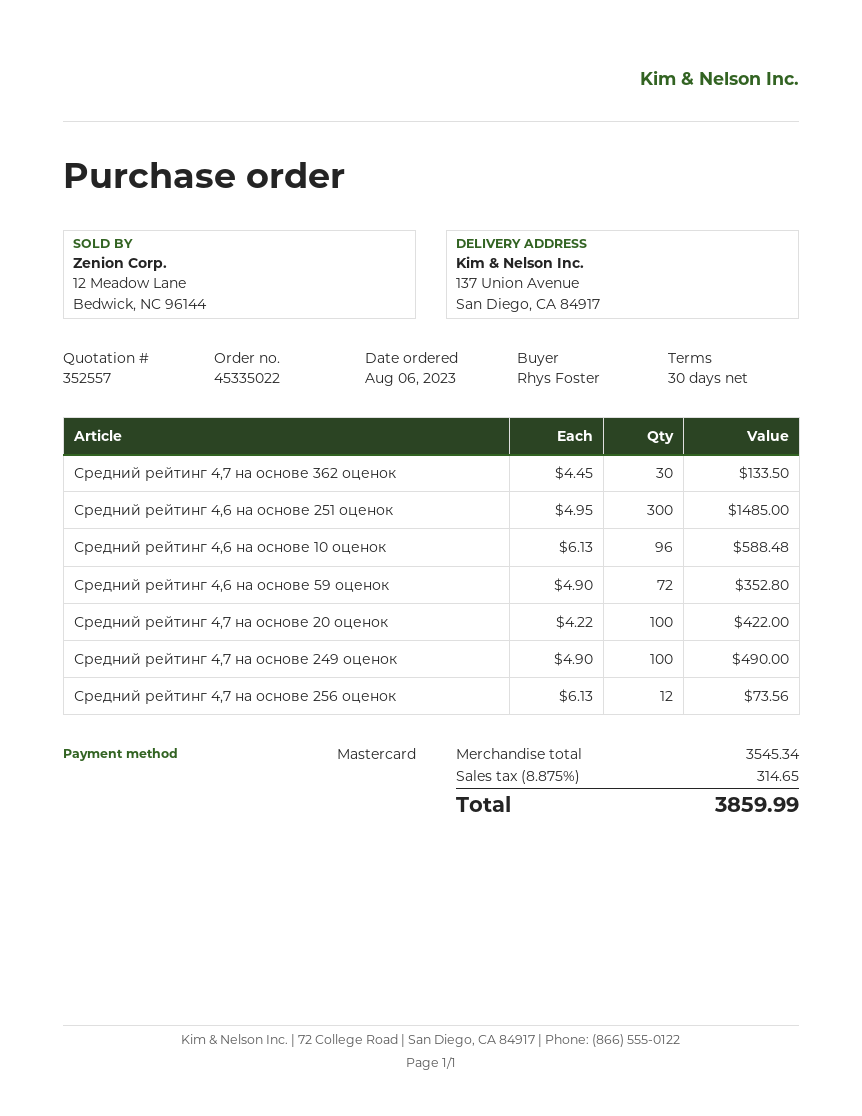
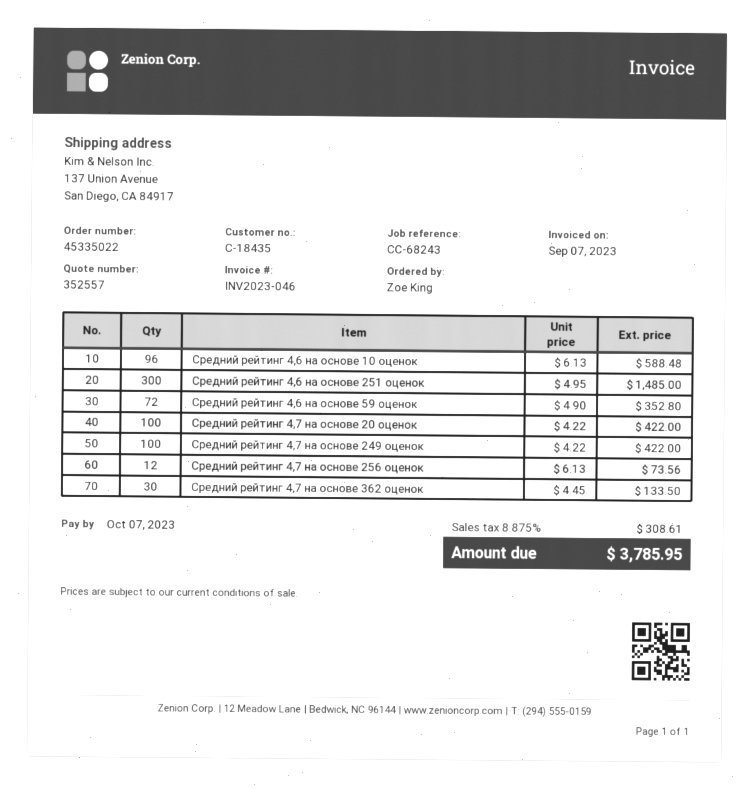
ordered by: Rhys Foster -> Zoe King
Средний рейтинг 4,7 на основе 249 оценок: 100 x 4.90 = 490.00 -> 100 x 4.22 = 422.00
tax: 8.875% = 314.65 -> 8.875% = 308.61
total: 3859.99 -> 3785.95

